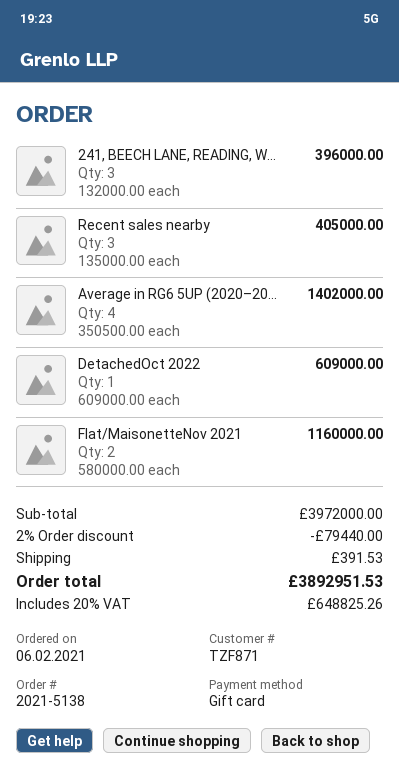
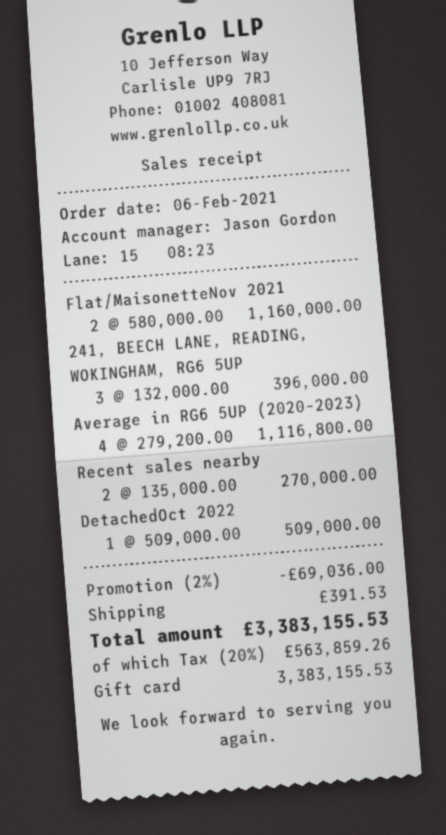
Recent sales nearby: 3 x 135000.00 = 405000.00 -> 2 x 135000.00 = 270000.00
Average in RG6 5UP (2020–20...: 4 x 350500.00 = 1402000.00 -> 4 x 279200.00 = 1116800.00
DetachedOct 2022: 1 x 609000.00 = 609000.00 -> 1 x 509000.00 = 509000.00
discount: 2% = 79440.00 -> 2% = 69036.00
tax: 20% = 648825.26 -> 20% = 563859.26
total: 3892951.53 -> 3383155.53

